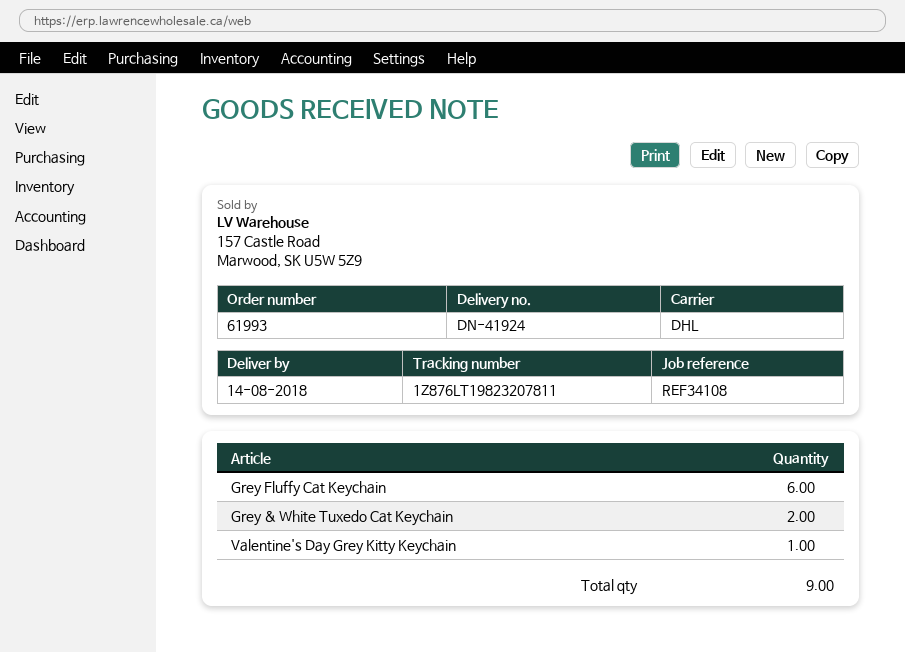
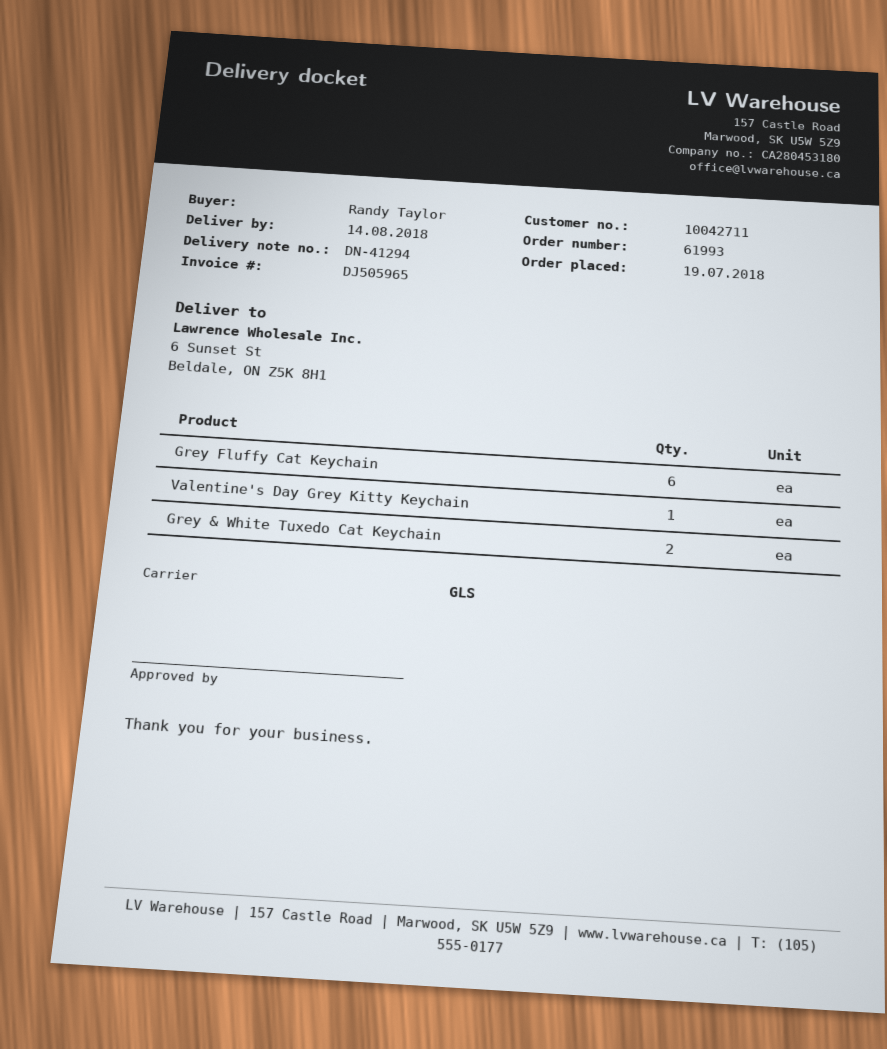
delivery note number: DN-41924 -> DN-41294
shipping method: DHL -> GLS

